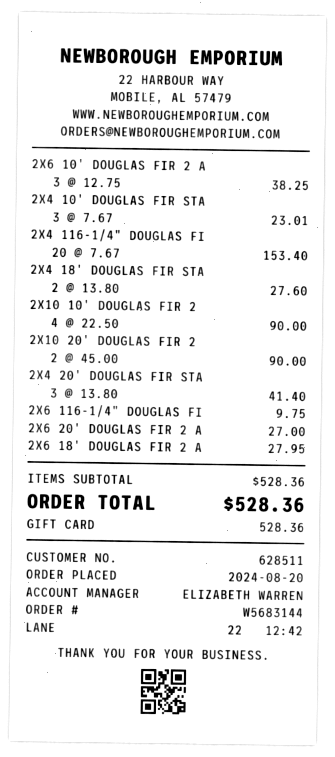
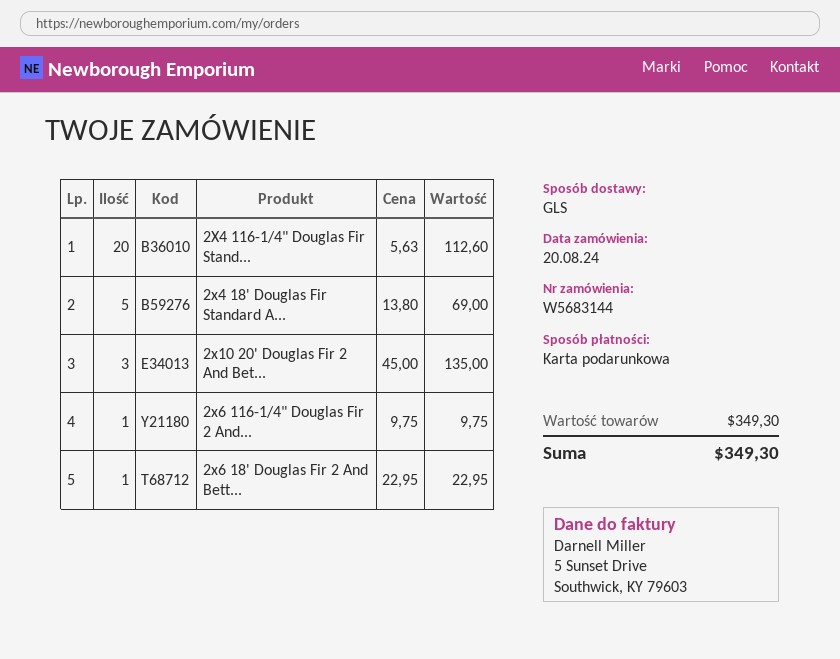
2X6 10' DOUGLAS FIR 2 A: 3 x 12.75 = 38.25 -> none
2X4 10' DOUGLAS FIR STA: 3 x 7.67 = 23.01 -> none
2X4 116-1/4" DOUGLAS FI: 20 x 7.67 = 153.40 -> 20 x 5.63 = 112.60
2X4 18' DOUGLAS FIR STA: 2 x 13.80 = 27.60 -> 5 x 13.80 = 69.00
2X10 10' DOUGLAS FIR 2: 4 x 22.50 = 90.00 -> none
2X10 20' DOUGLAS FIR 2: 2 x 45.00 = 90.00 -> 3 x 45.00 = 135.00
2X4 20' DOUGLAS FIR STA: 3 x 13.80 = 41.40 -> none
2X6 20' DOUGLAS FIR 2 A: 1 x 27.00 = 27.00 -> none
2X6 18' DOUGLAS FIR 2 A: 1 x 27.95 = 27.95 -> 1 x 22.95 = 22.95
subtotal: 528.36 -> 349.30
total: 528.36 -> 349.30

